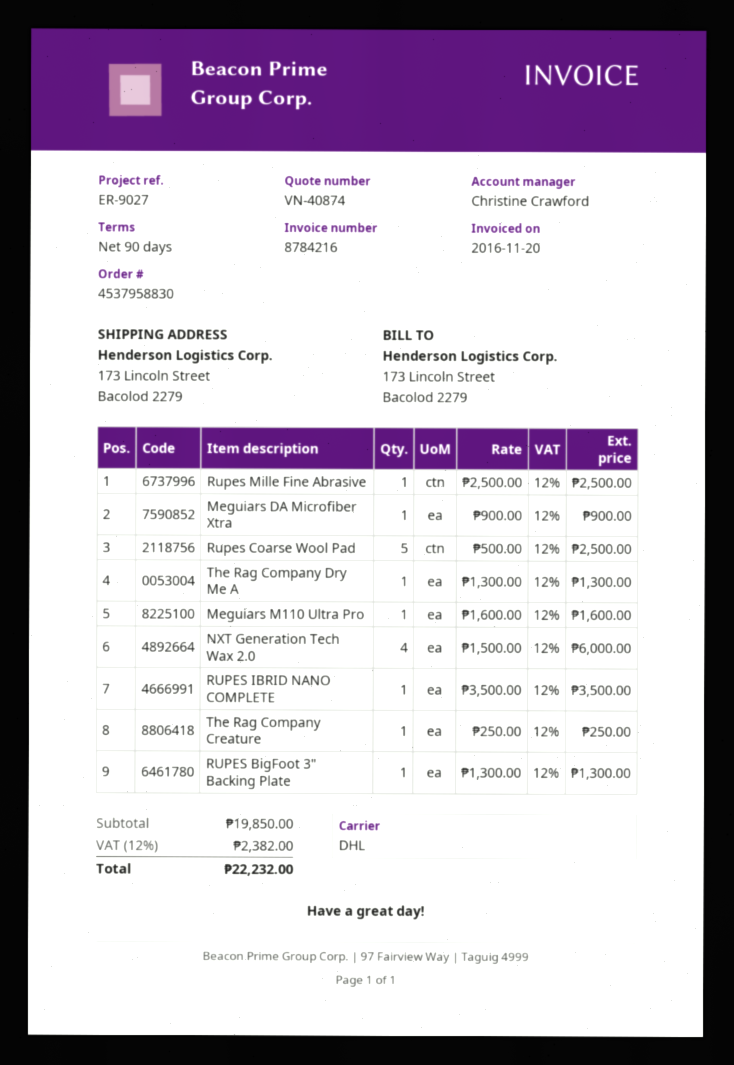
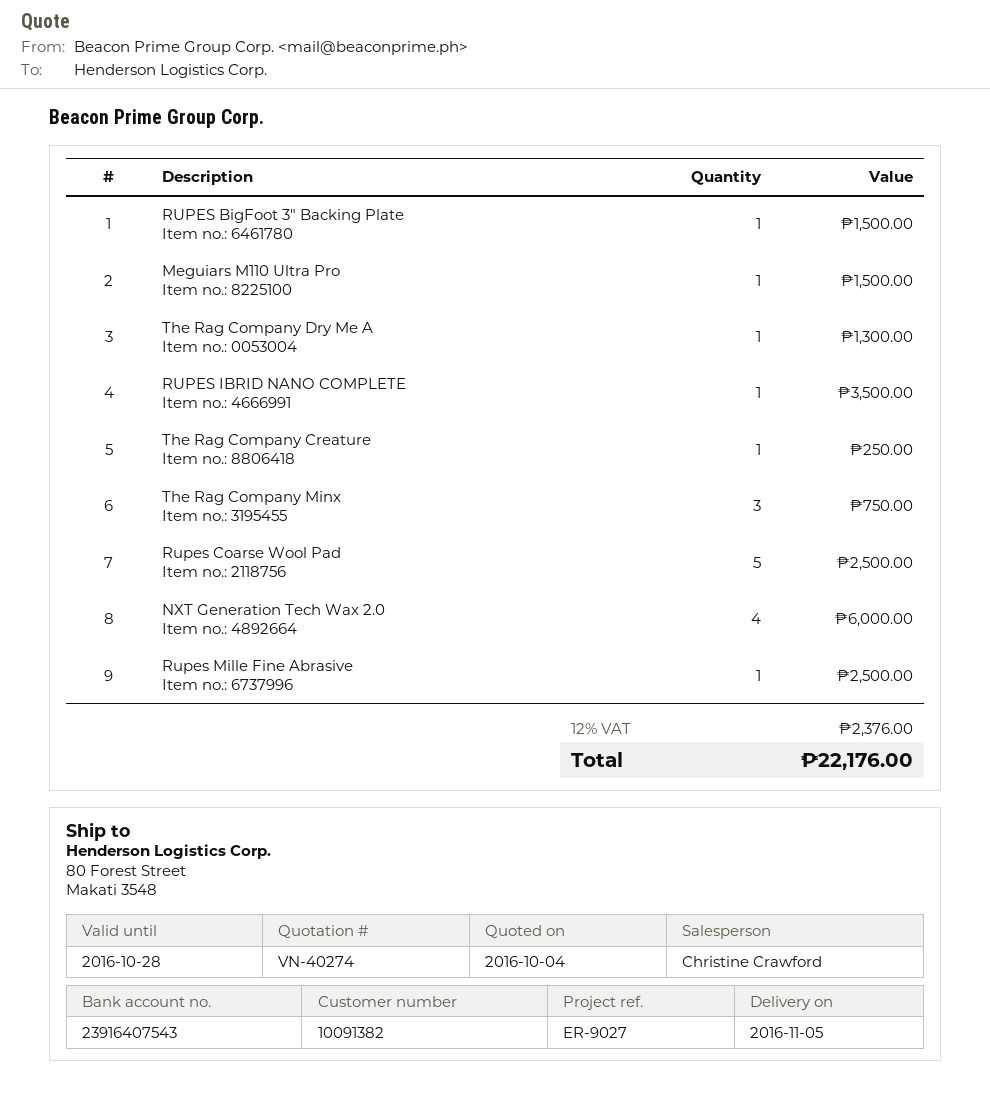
quote number: VN-40874 -> VN-40274
ship to: 173 Lincoln Street, Bacolod 2279 -> 80 Forest Street, Makati 3548
Meguiars DA Microfiber Xtra: 1 for 900.00 -> none
Meguiars M110 Ultra Pro: 1 for 1600.00 -> 1 for 1500.00
RUPES BigFoot 3" Backing Plate: 1 for 1300.00 -> 1 for 1500.00
The Rag Company Minx: none -> 3 for 750.00
tax: 12% = 2382.00 -> 12% = 2376.00
total: 22232.00 -> 22176.00

